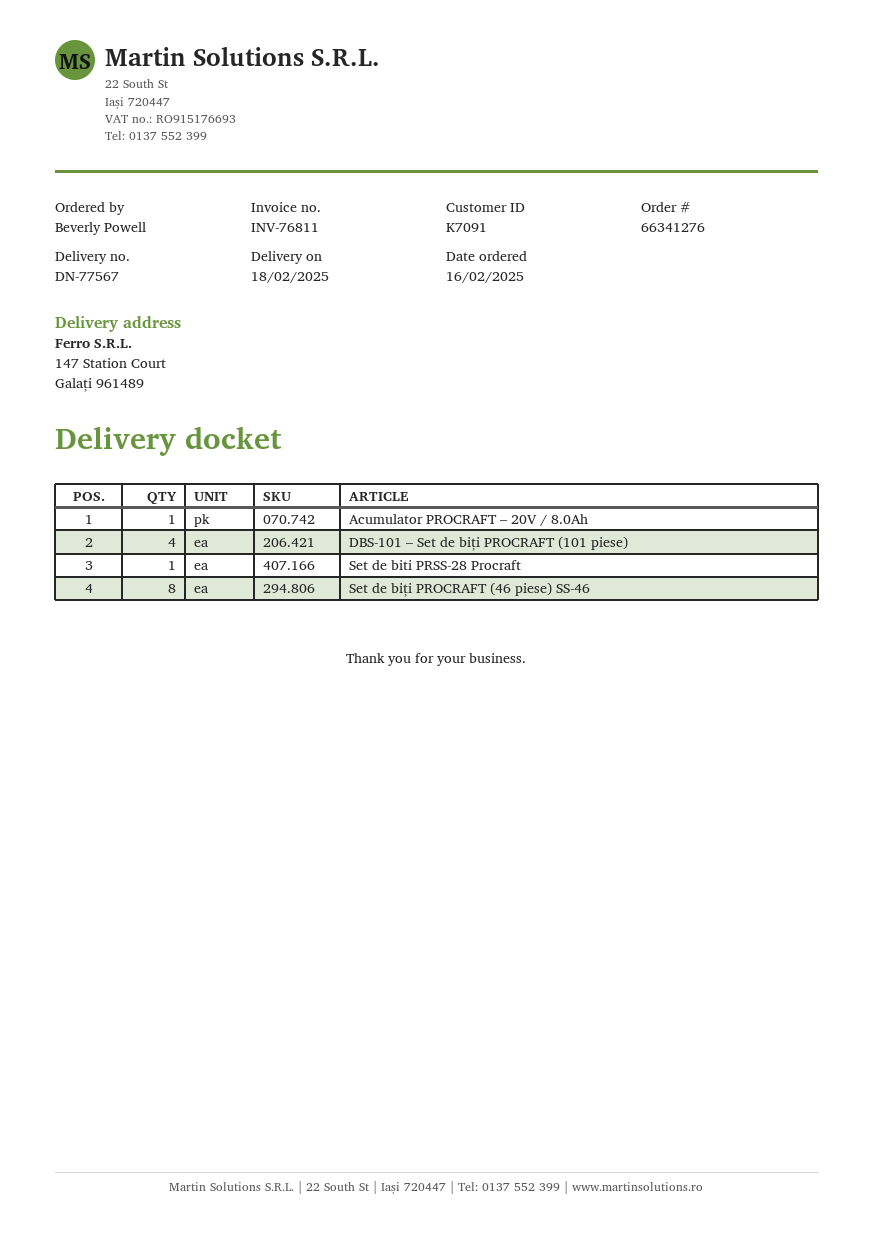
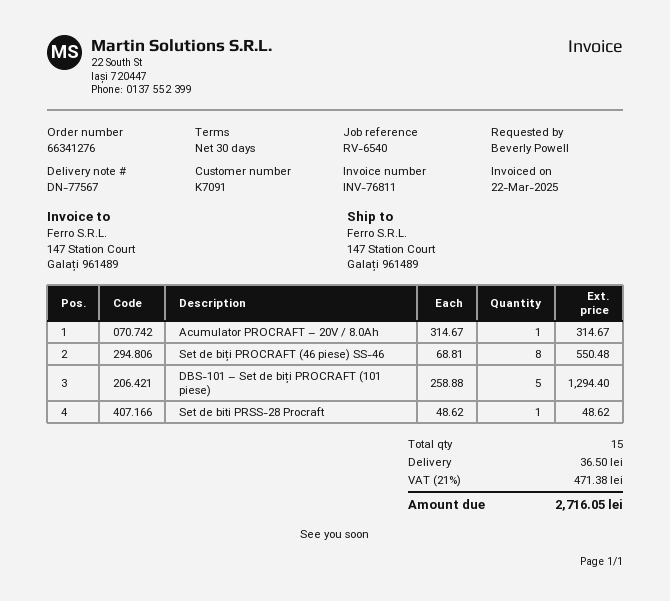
DBS-101 – Set de biți PROCRAFT (101 piese): 4 -> 5

